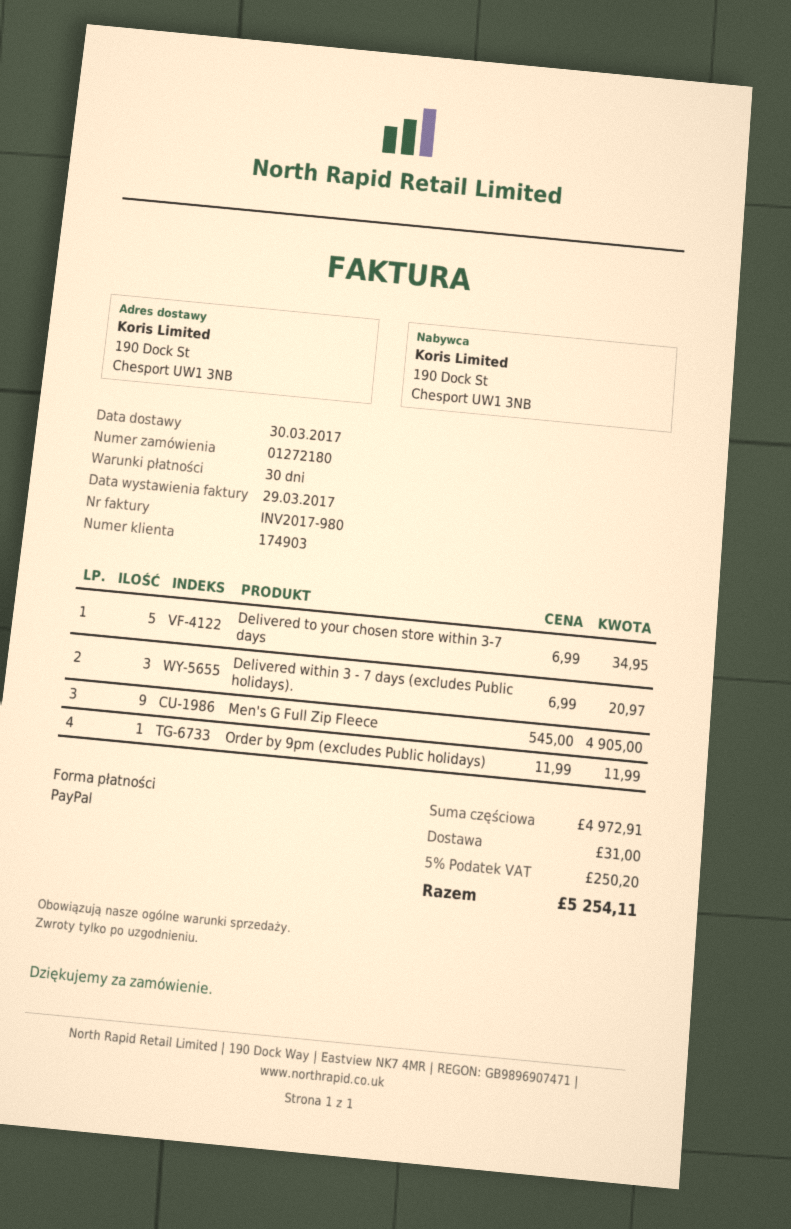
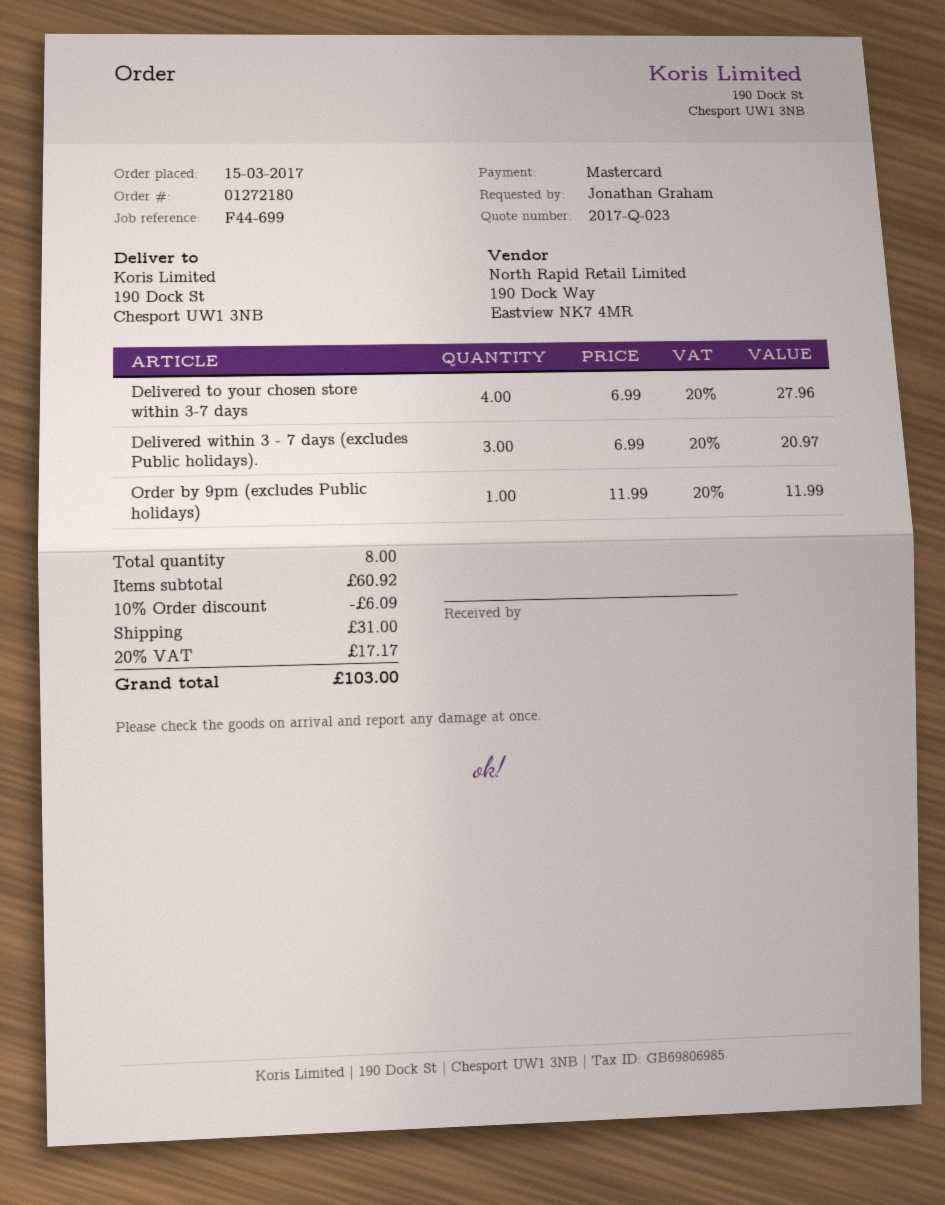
payment method: PayPal -> Mastercard
Delivered to your chosen store within 3-7 days: 5 x 6.99 = 34.95 -> 4 x 6.99 = 27.96
Men's G Full Zip Fleece: 9 x 545.00 = 4905.00 -> none
subtotal: 4972.91 -> 60.92
discount: none -> 10% = 6.09
tax: 5% = 250.20 -> 20% = 17.17
total: 5254.11 -> 103.00

